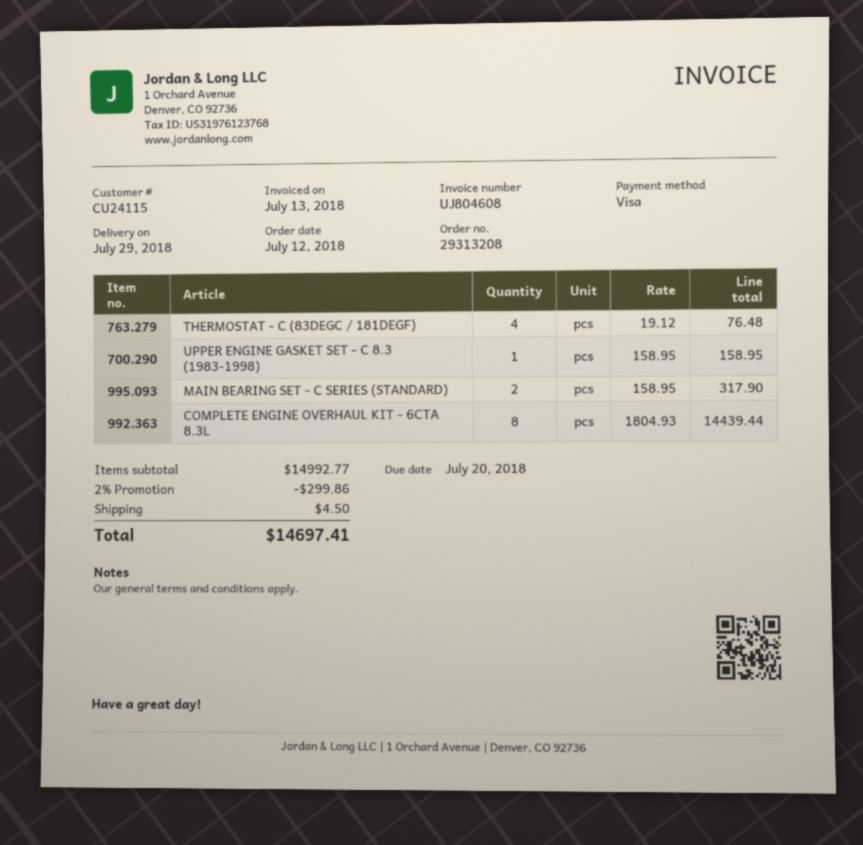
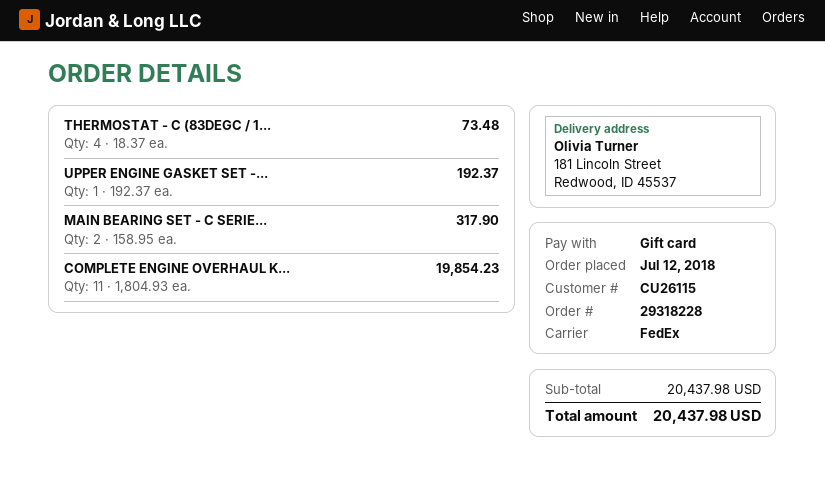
order number: 29313208 -> 29318228
customer number: CU24115 -> CU26115
payment method: Visa -> gift card
THERMOSTAT - C (83DEGC / 181DEGF): 4 x 19.12 = 76.48 -> 4 x 18.37 = 73.48
UPPER ENGINE GASKET SET - C 8.3 (1983-1998): 1 x 158.95 = 158.95 -> 1 x 192.37 = 192.37
COMPLETE ENGINE OVERHAUL KIT - 6CTA 8.3L: 8 x 1804.93 = 14439.44 -> 11 x 1804.93 = 19854.23
subtotal: 14992.77 -> 20437.98
discount: 2% = 299.86 -> none
shipping: 4.50 -> none
total: 14697.41 -> 20437.98

